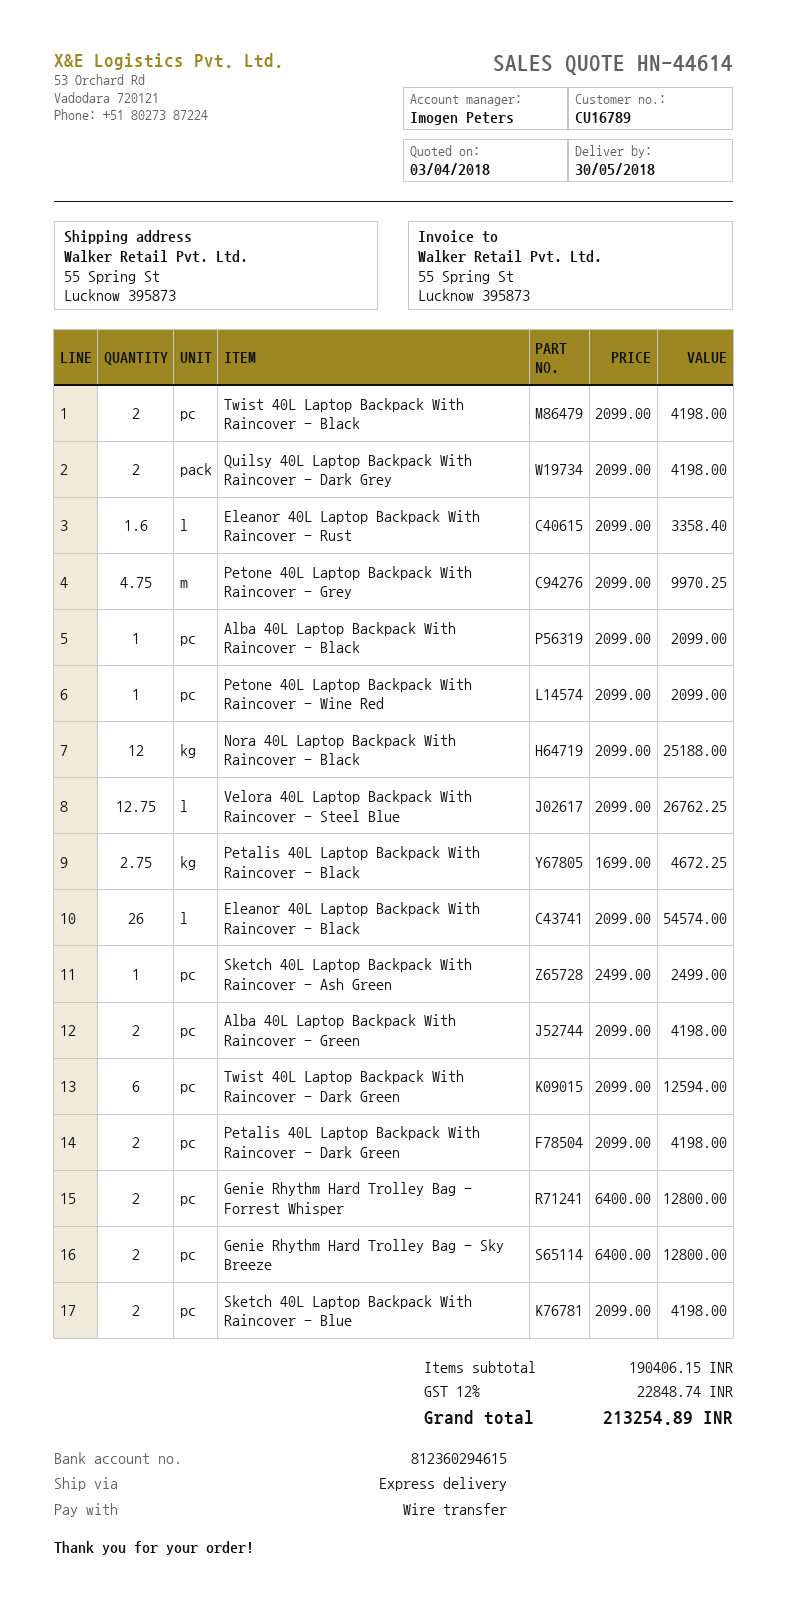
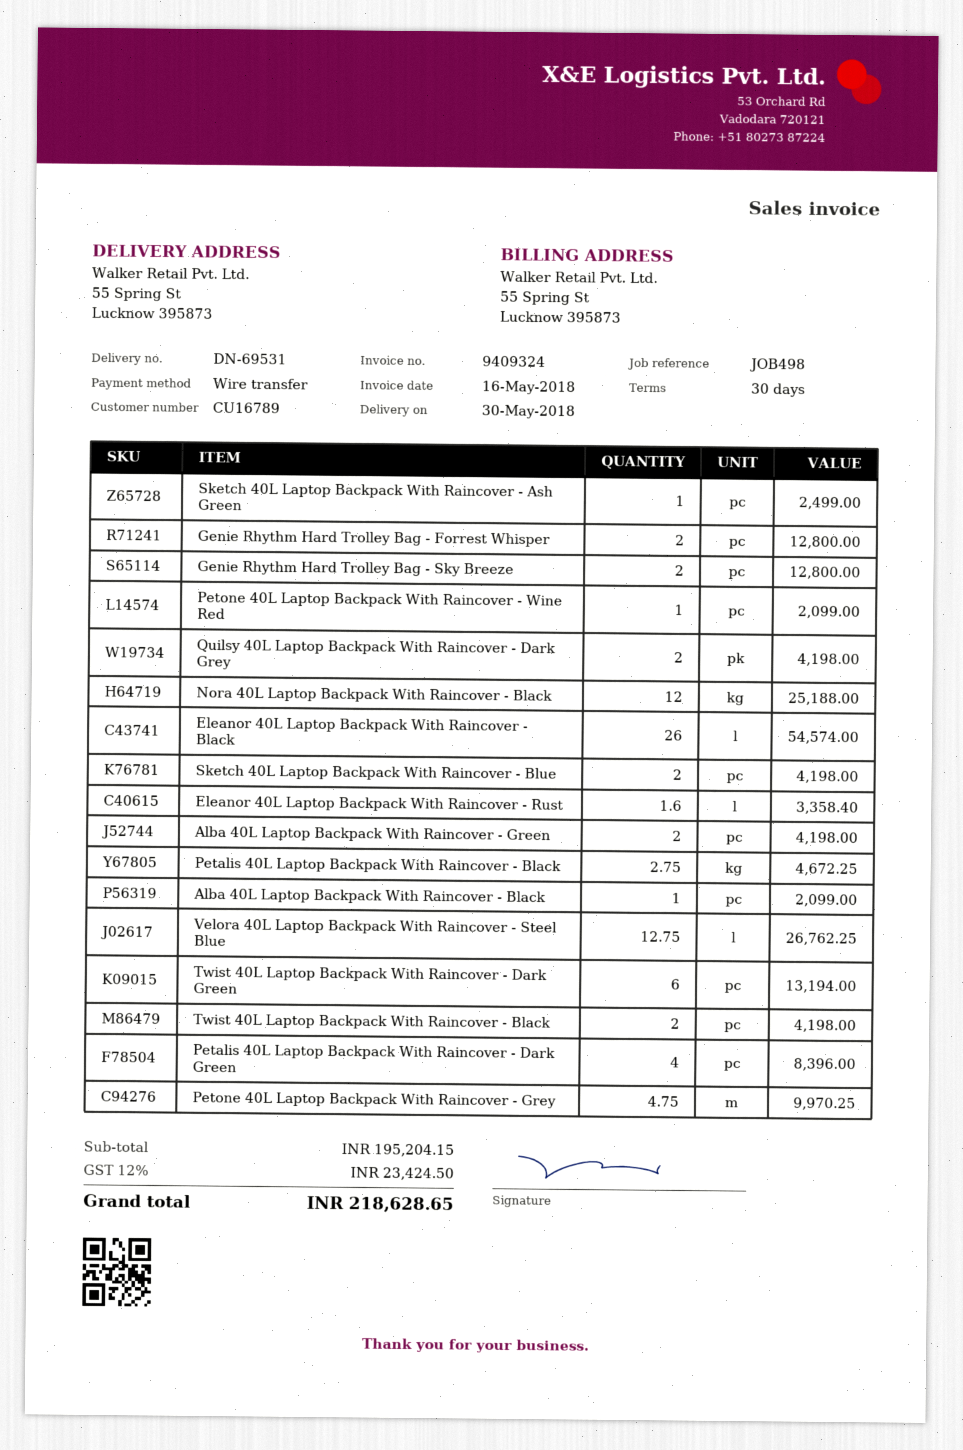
Twist 40L Laptop Backpack With Raincover - Dark Green: 6 for 12594.00 -> 6 for 13194.00
Petalis 40L Laptop Backpack With Raincover - Dark Green: 2 for 4198.00 -> 4 for 8396.00
subtotal: 190406.15 -> 195204.15
tax: 12% = 22848.74 -> 12% = 23424.50
total: 213254.89 -> 218628.65

